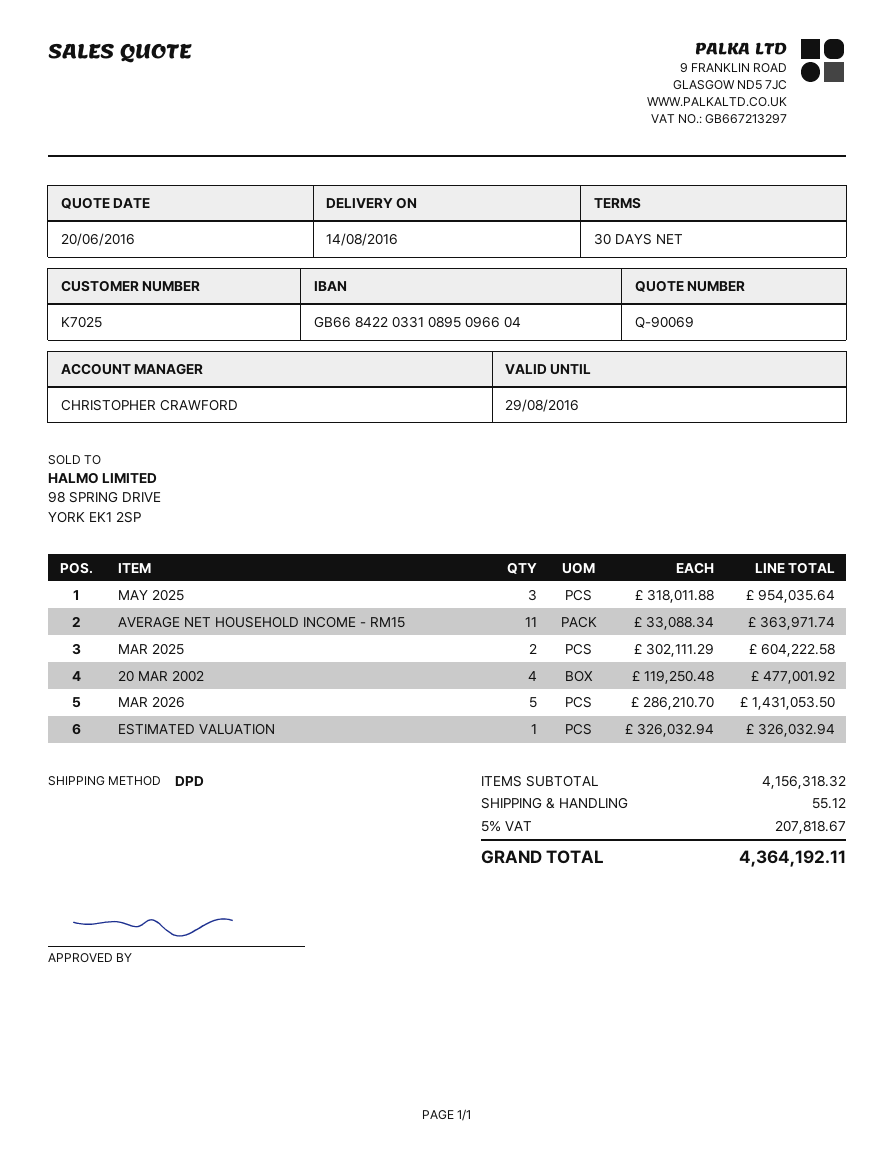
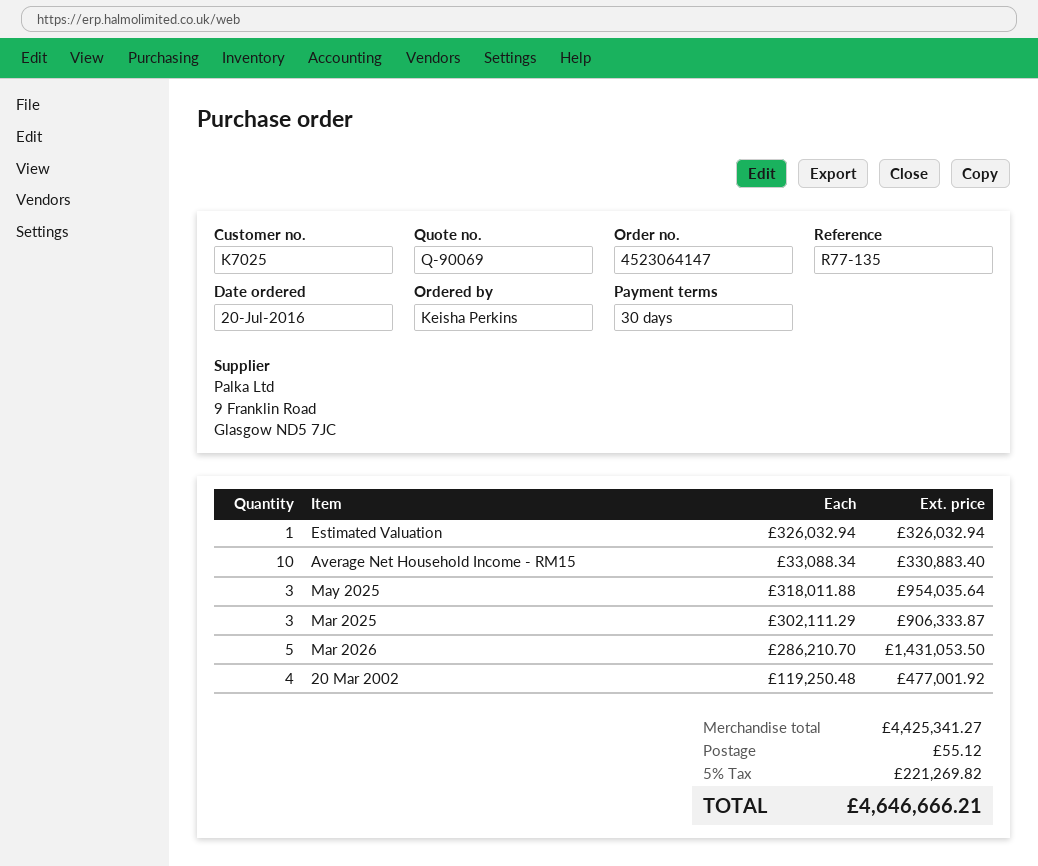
AVERAGE NET HOUSEHOLD INCOME - RM15: 11 x 33088.34 = 363971.74 -> 10 x 33088.34 = 330883.40
MAR 2025: 2 x 302111.29 = 604222.58 -> 3 x 302111.29 = 906333.87
subtotal: 4156318.32 -> 4425341.27
tax: 5% = 207818.67 -> 5% = 221269.82
total: 4364192.11 -> 4646666.21

